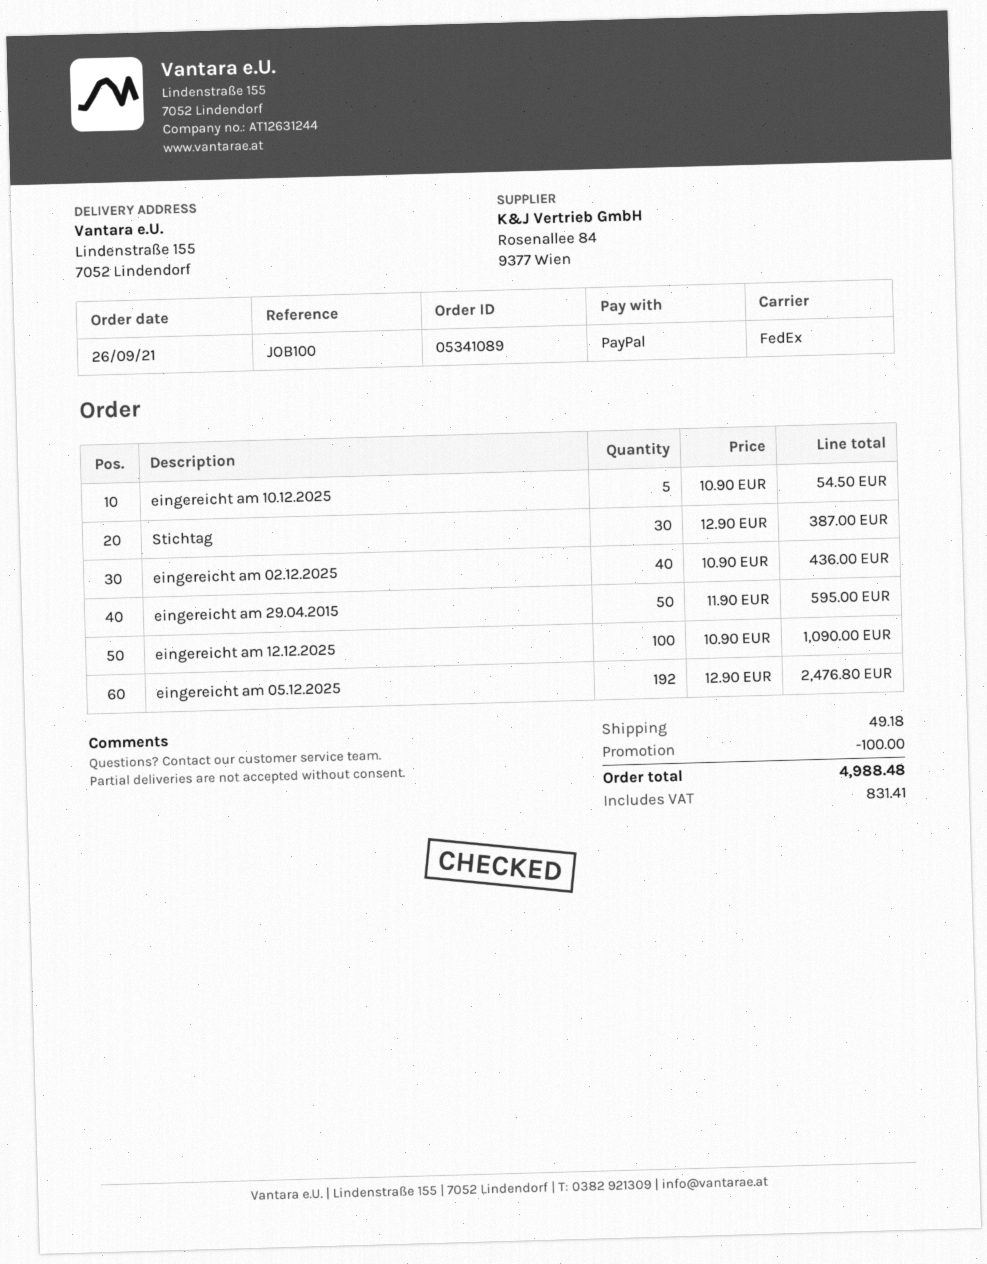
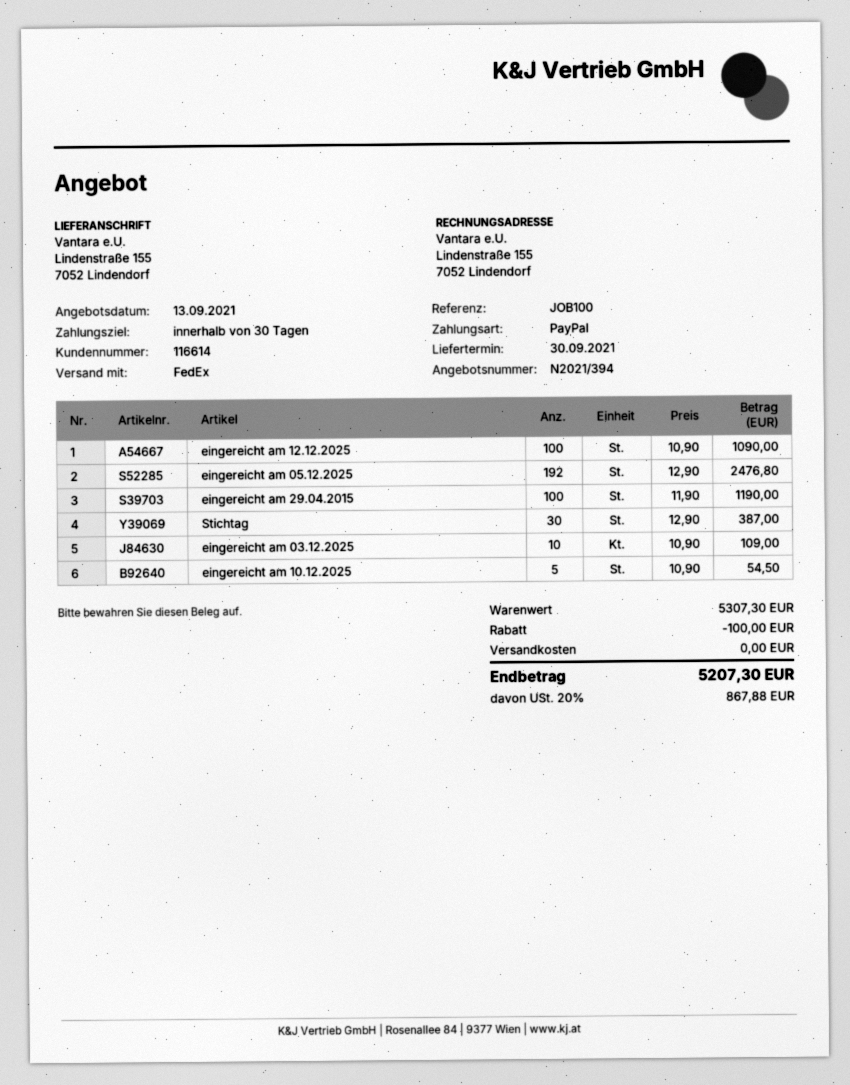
eingereicht am 02.12.2025: 40 x 10.90 = 436.00 -> none
eingereicht am 29.04.2015: 50 x 11.90 = 595.00 -> 100 x 11.90 = 1190.00
eingereicht am 03.12.2025: none -> 10 x 10.90 = 109.00
shipping: 49.18 -> 0.00
tax: 831.41 -> 867.88
total: 4988.48 -> 5207.30

